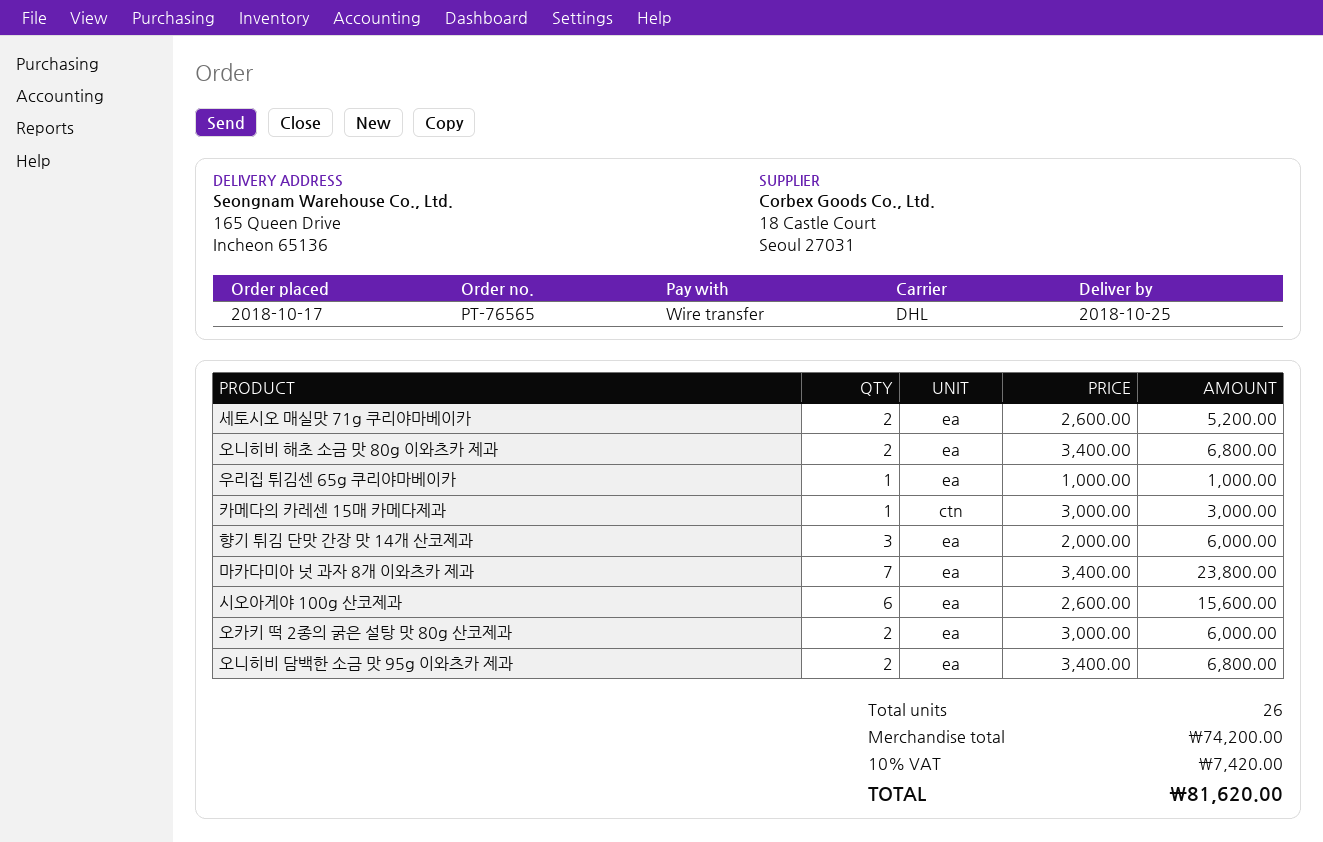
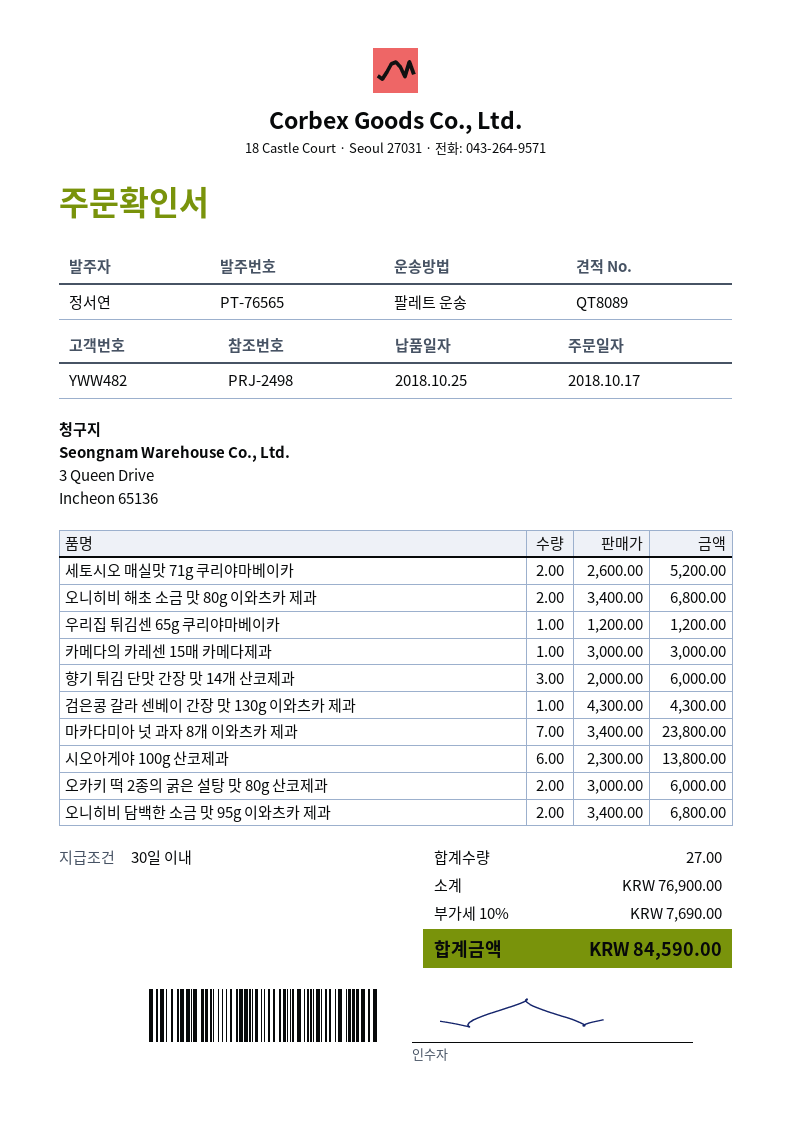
shipping method: DHL -> pallet freight
우리집 튀김센 65g 쿠리야마베이카: 1 x 1000.00 = 1000.00 -> 1 x 1200.00 = 1200.00
시오아게야 100g 산코제과: 6 x 2600.00 = 15600.00 -> 6 x 2300.00 = 13800.00
검은콩 갈라 센베이 간장 맛 130g 이와츠카 제과: none -> 1 x 4300.00 = 4300.00
total quantity: 26 -> 27
subtotal: 74200.00 -> 76900.00
tax: 10% = 7420.00 -> 10% = 7690.00
total: 81620.00 -> 84590.00

